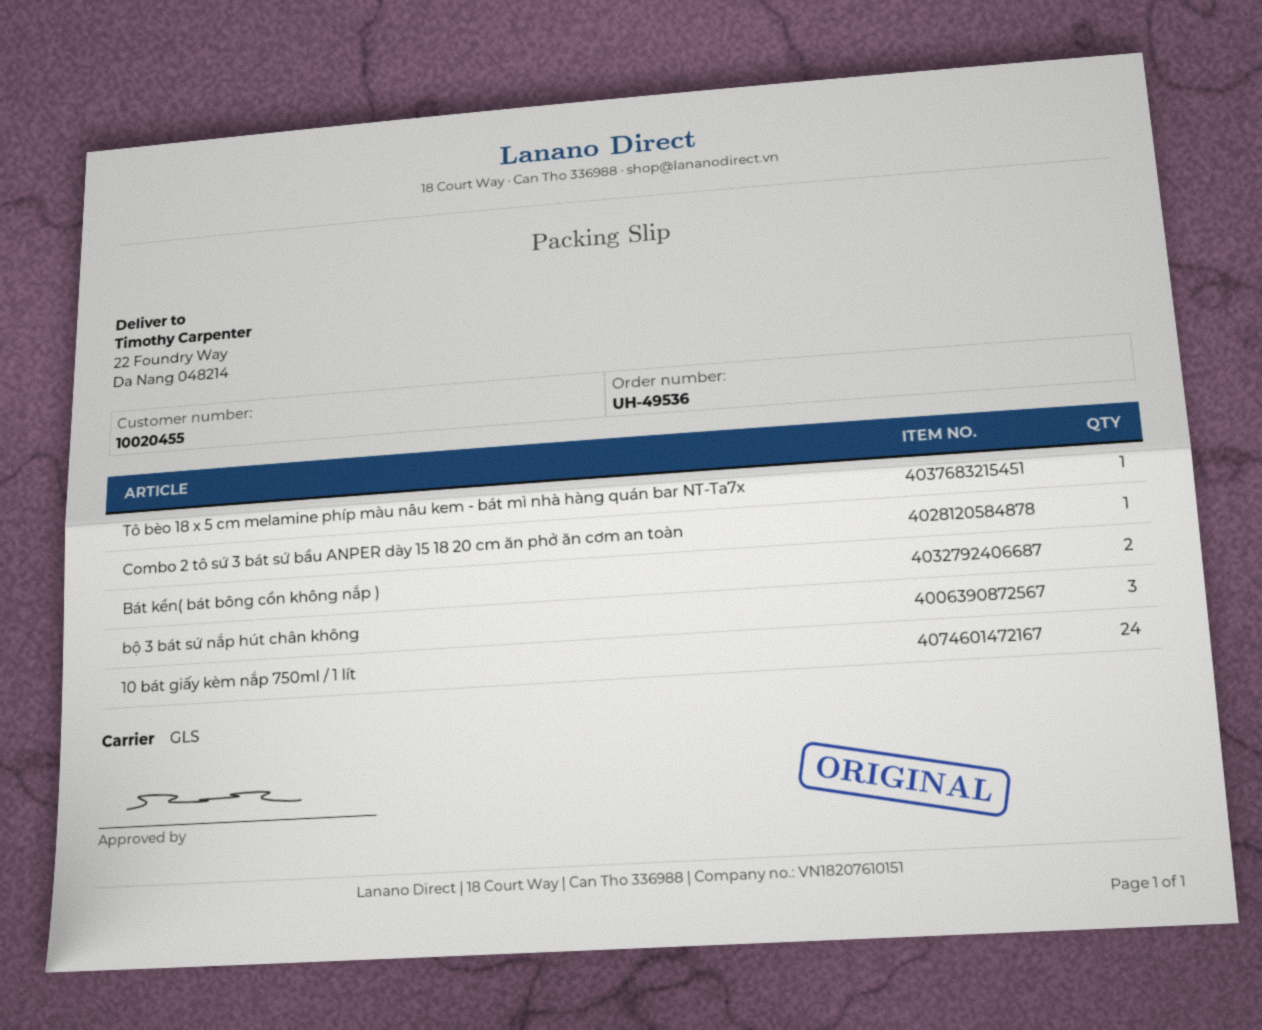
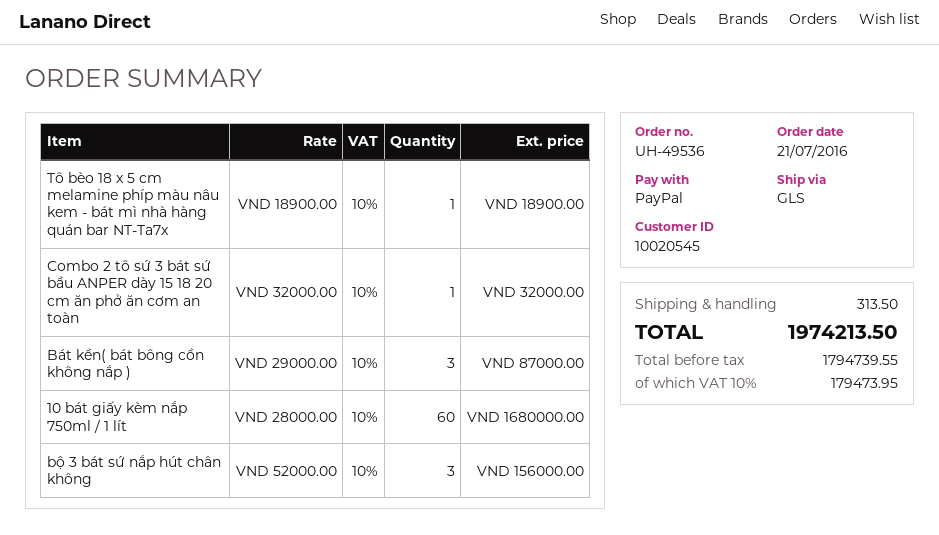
customer number: 10020455 -> 10020545
Bát kền( bát bông cồn không nắp ): 2 -> 3
10 bát giấy kèm nắp 750ml / 1 lít: 24 -> 60

